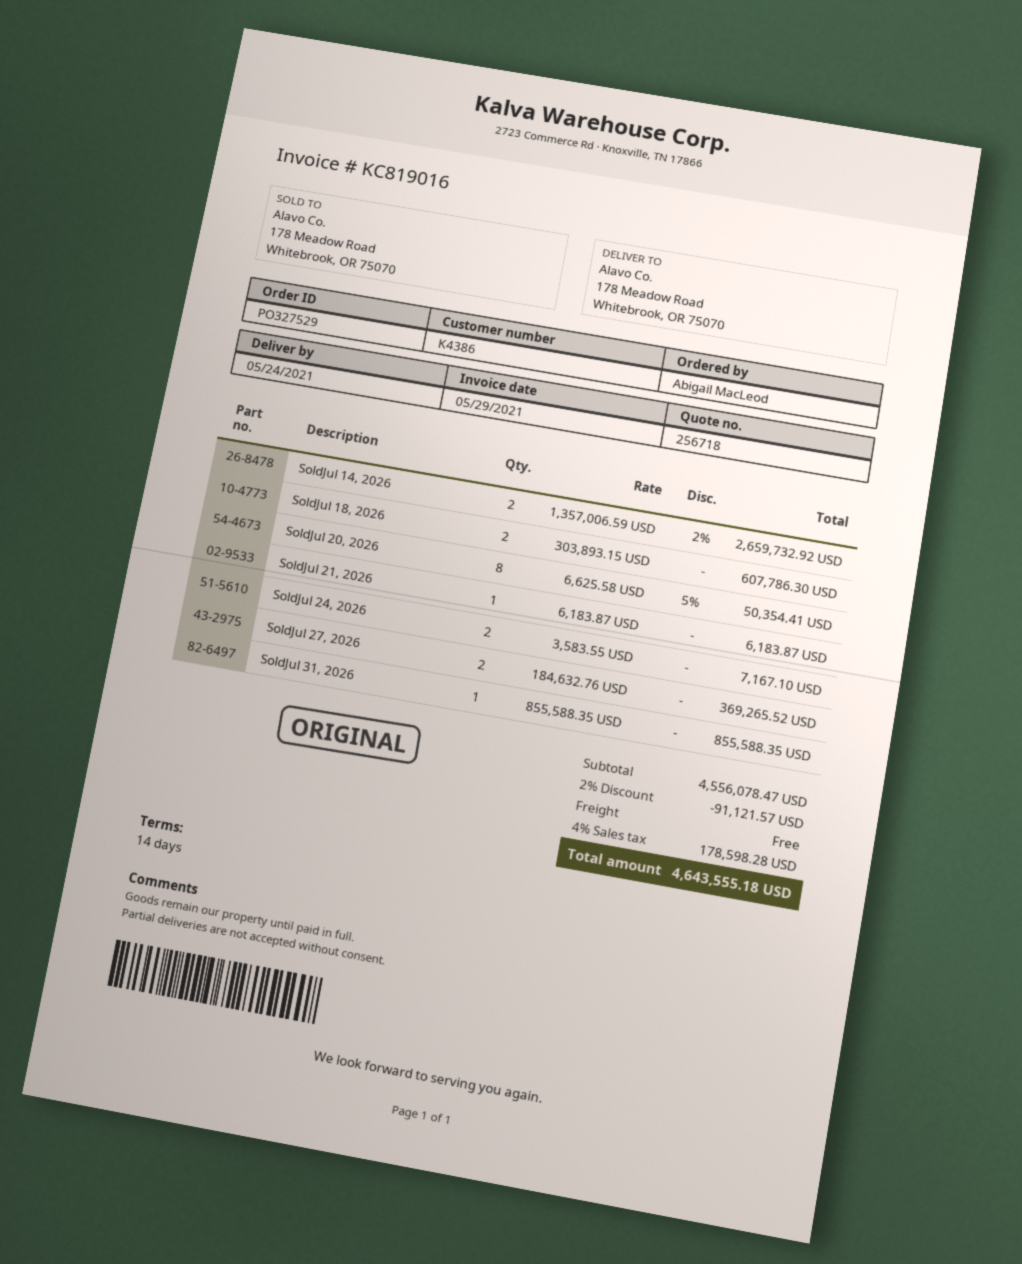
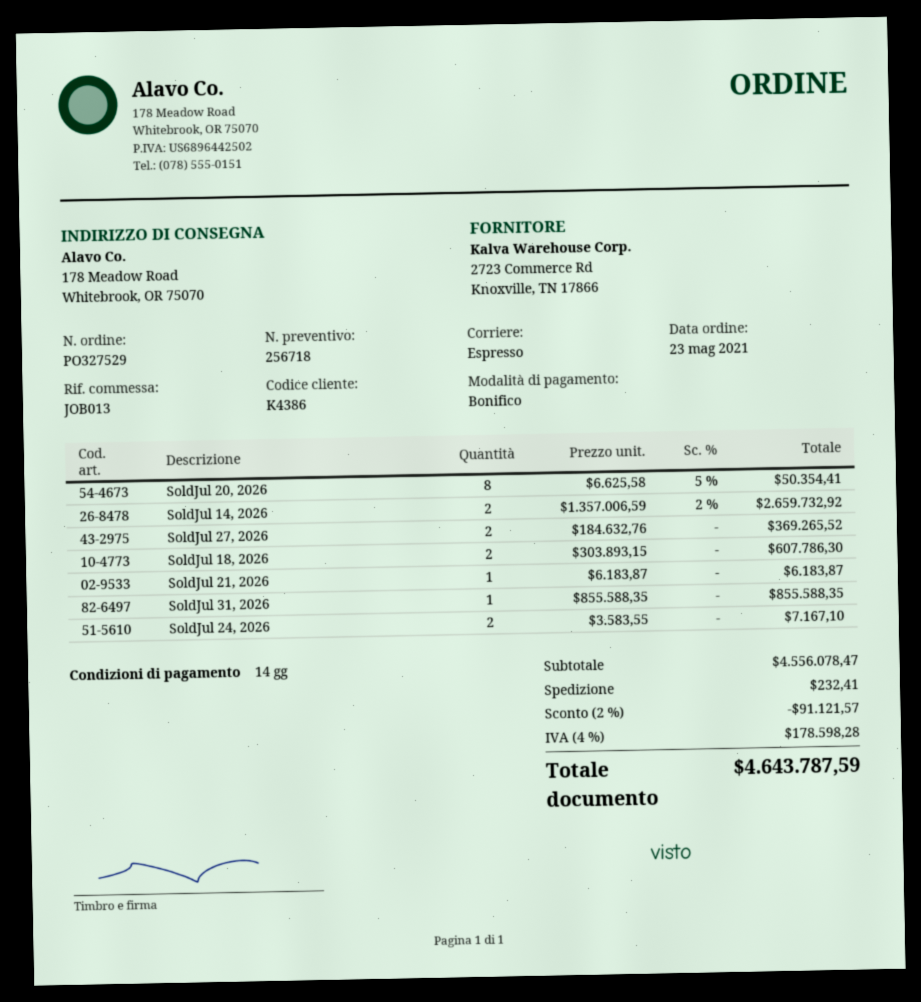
shipping: 0.00 -> 232.41
total: 4643555.18 -> 4643787.59

